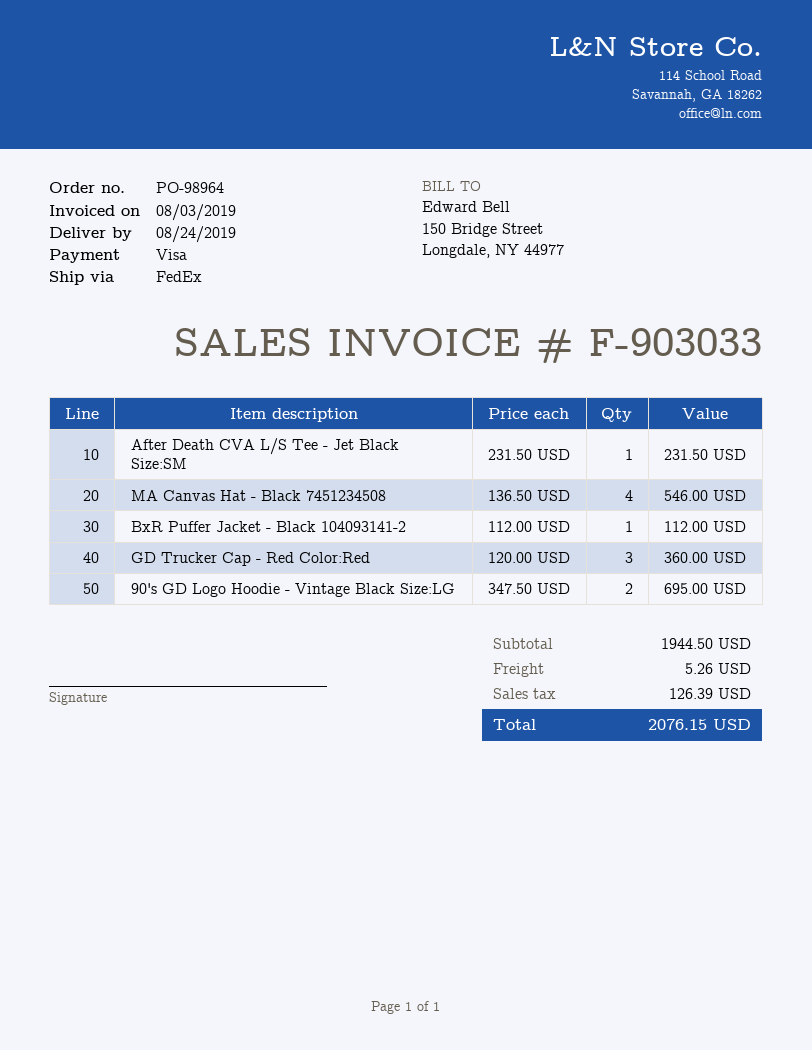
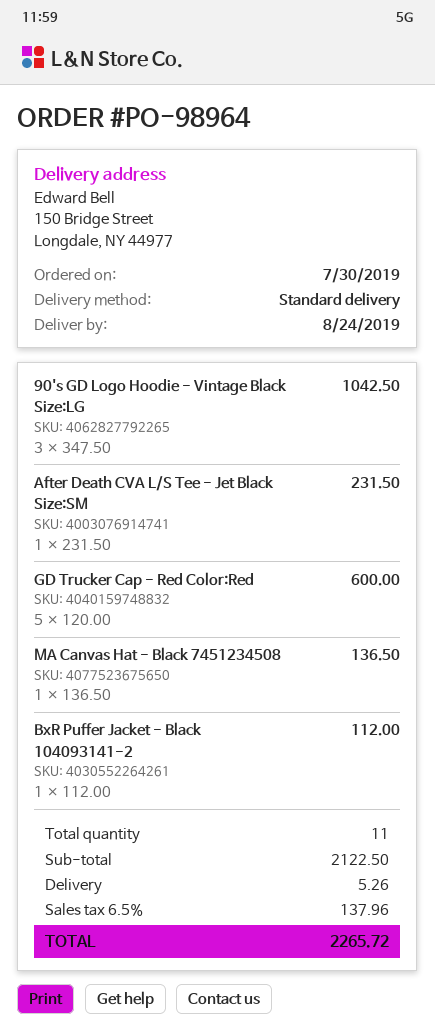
shipping method: FedEx -> standard
MA Canvas Hat - Black 7451234508: 4 x 136.50 = 546.00 -> 1 x 136.50 = 136.50
GD Trucker Cap - Red Color:Red: 3 x 120.00 = 360.00 -> 5 x 120.00 = 600.00
90's GD Logo Hoodie - Vintage Black Size:LG: 2 x 347.50 = 695.00 -> 3 x 347.50 = 1042.50
subtotal: 1944.50 -> 2122.50
tax: 126.39 -> 137.96
total: 2076.15 -> 2265.72

